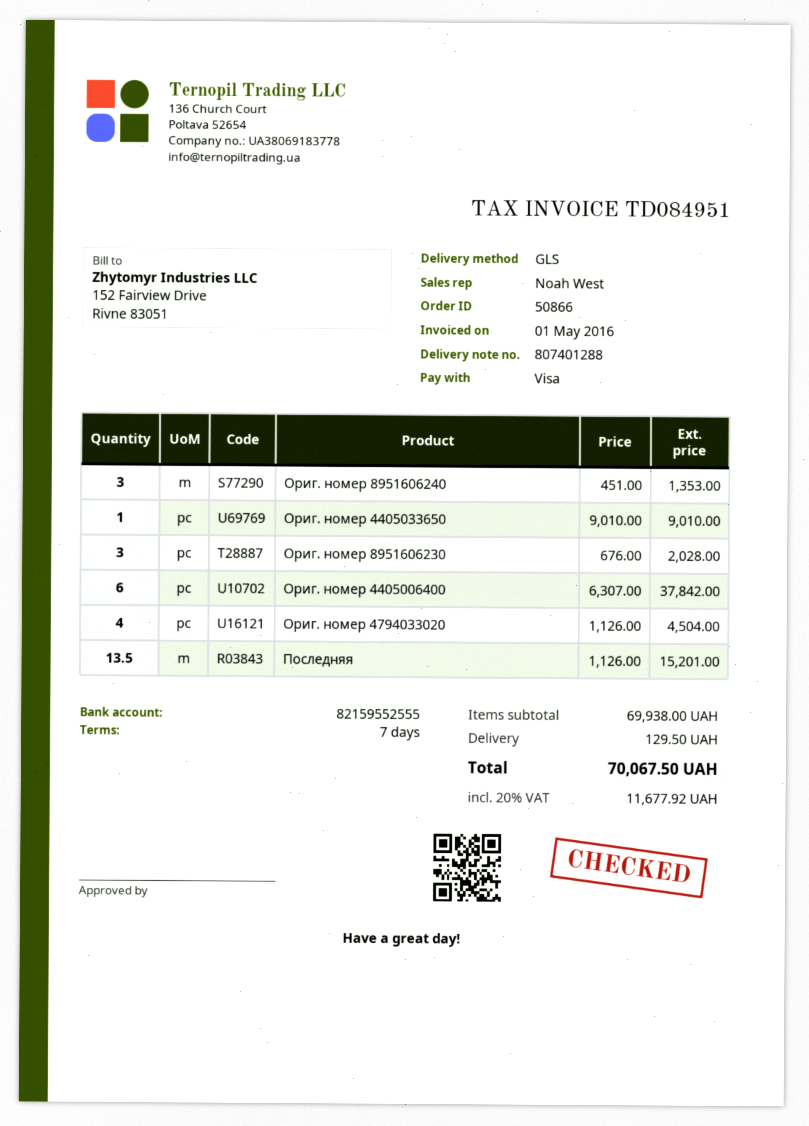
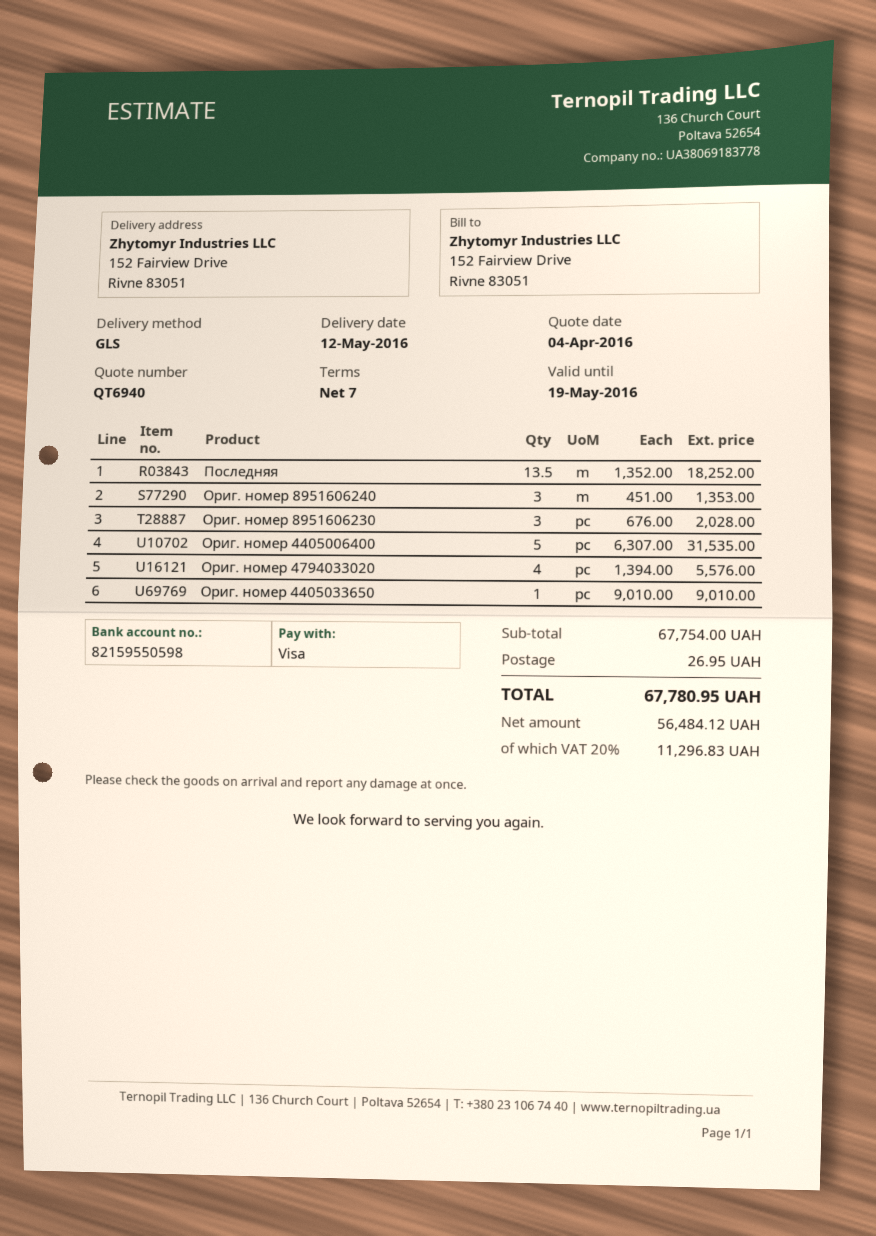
bank account: 82159552555 -> 82159550598
Ориг. номер 4405006400: 6 x 6307.00 = 37842.00 -> 5 x 6307.00 = 31535.00
Ориг. номер 4794033020: 4 x 1126.00 = 4504.00 -> 4 x 1394.00 = 5576.00
Последняя: 13.5 x 1126.00 = 15201.00 -> 13.5 x 1352.00 = 18252.00
subtotal: 69938.00 -> 67754.00
shipping: 129.50 -> 26.95
tax: 20% = 11677.92 -> 20% = 11296.83
total: 70067.50 -> 67780.95

